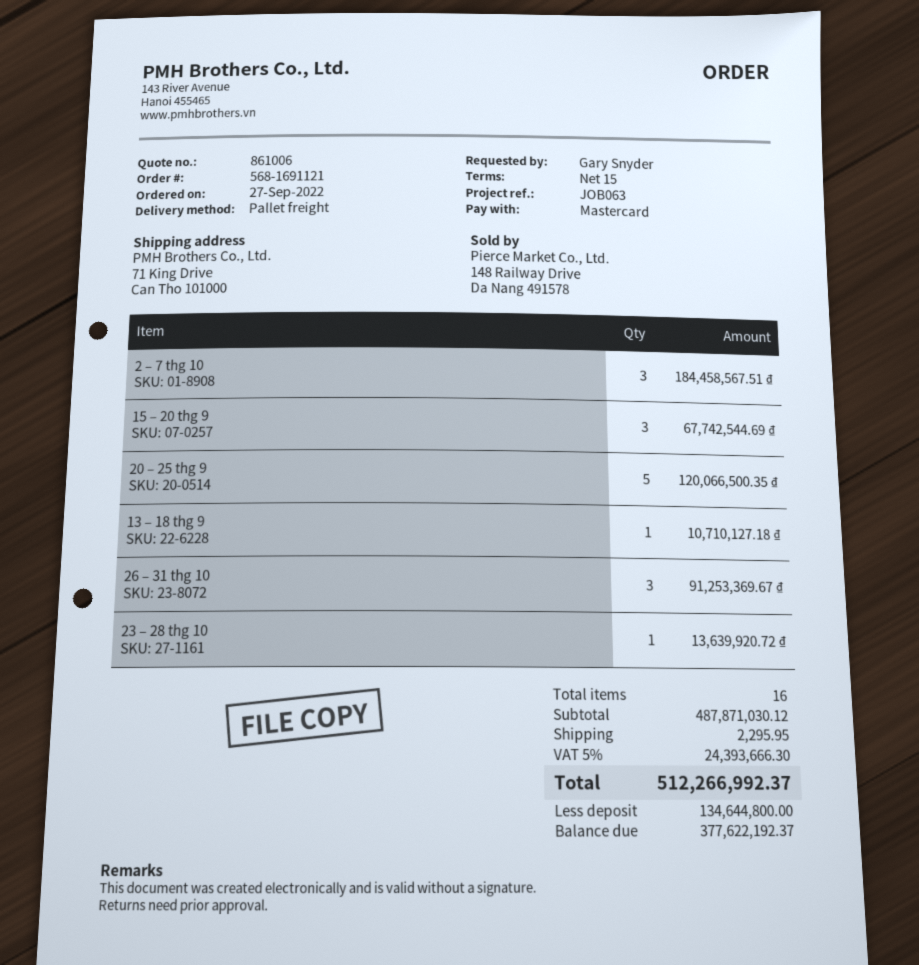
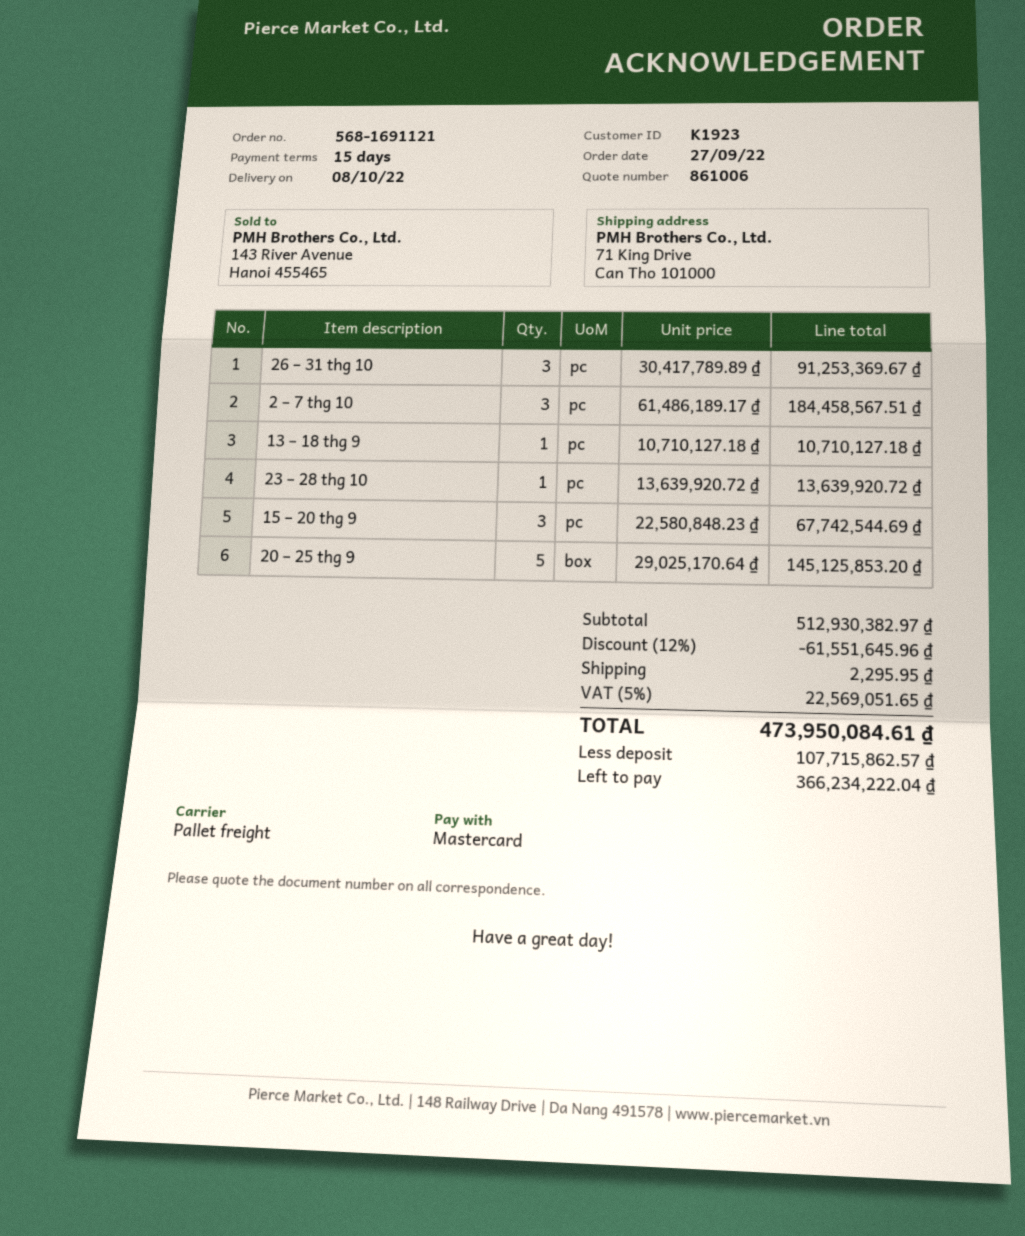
20 – 25 thg 9: 5 for 120066500.35 -> 5 for 145125853.20
subtotal: 487871030.12 -> 512930382.97
discount: none -> 12% = 61551645.96
tax: 5% = 24393666.30 -> 5% = 22569051.65
total: 512266992.37 -> 473950084.61
deposit: 134644800.00 -> 107715862.57
balance: 377622192.37 -> 366234222.04

